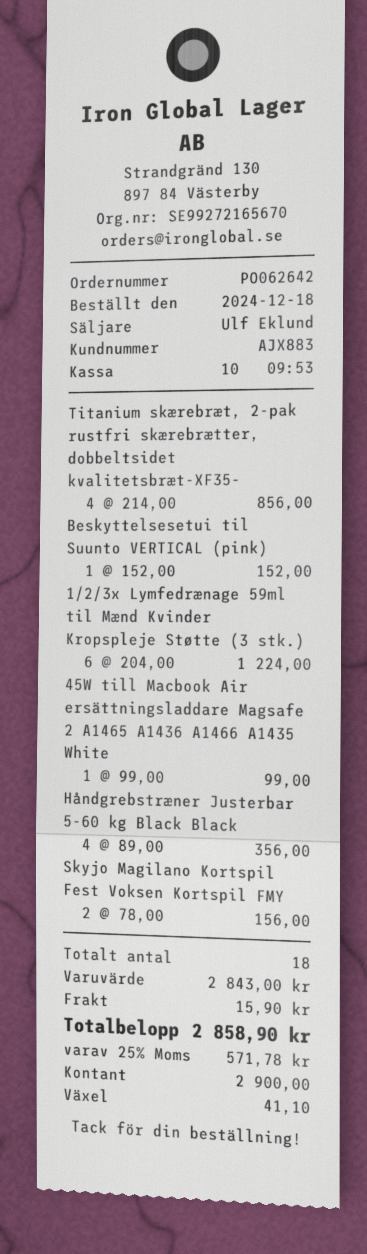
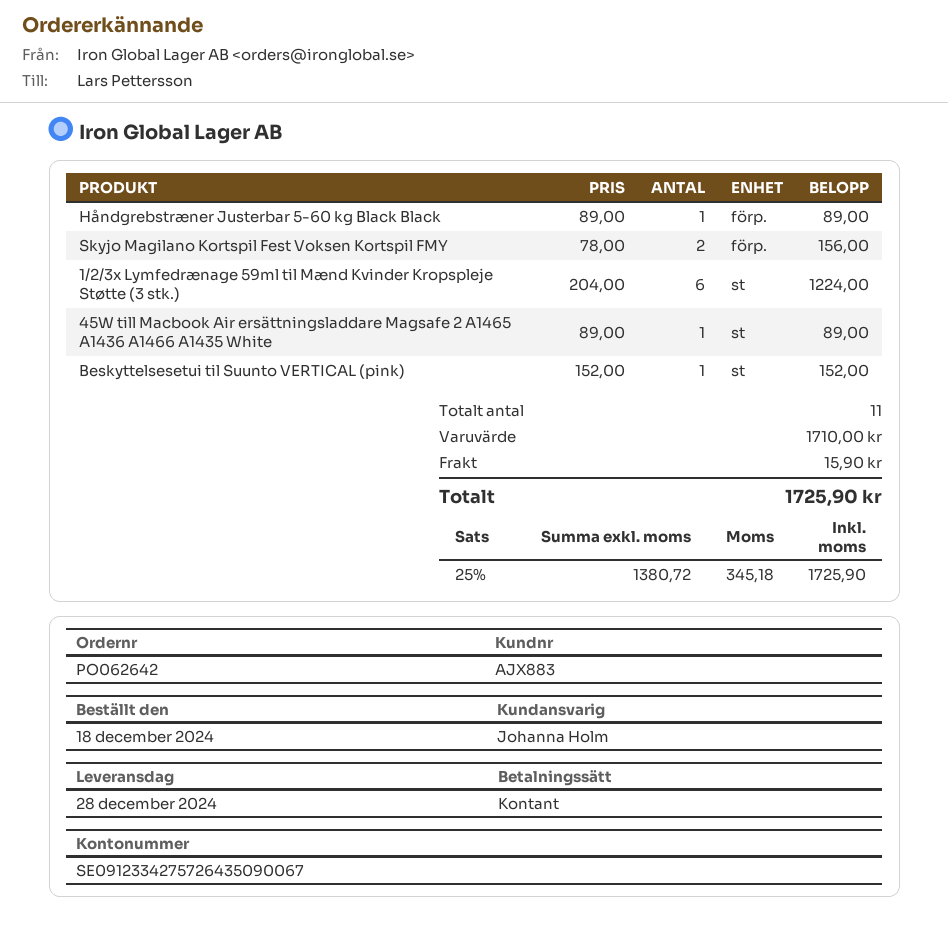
sales rep: Ulf Eklund -> Johanna Holm
Titanium skærebræt, 2-pak rustfri skærebrætter, dobbeltsidet kvalitetsbræt-XF35-: 4 x 214.00 = 856.00 -> none
45W till Macbook Air ersättningsladdare Magsafe 2 A1465 A1436 A1466 A1435 White: 1 x 99.00 = 99.00 -> 1 x 89.00 = 89.00
Håndgrebstræner Justerbar 5-60 kg Black Black: 4 x 89.00 = 356.00 -> 1 x 89.00 = 89.00
total quantity: 18 -> 11
subtotal: 2843.00 -> 1710.00
tax: 25% = 571.78 -> 25% = 345.18
total: 2858.90 -> 1725.90

